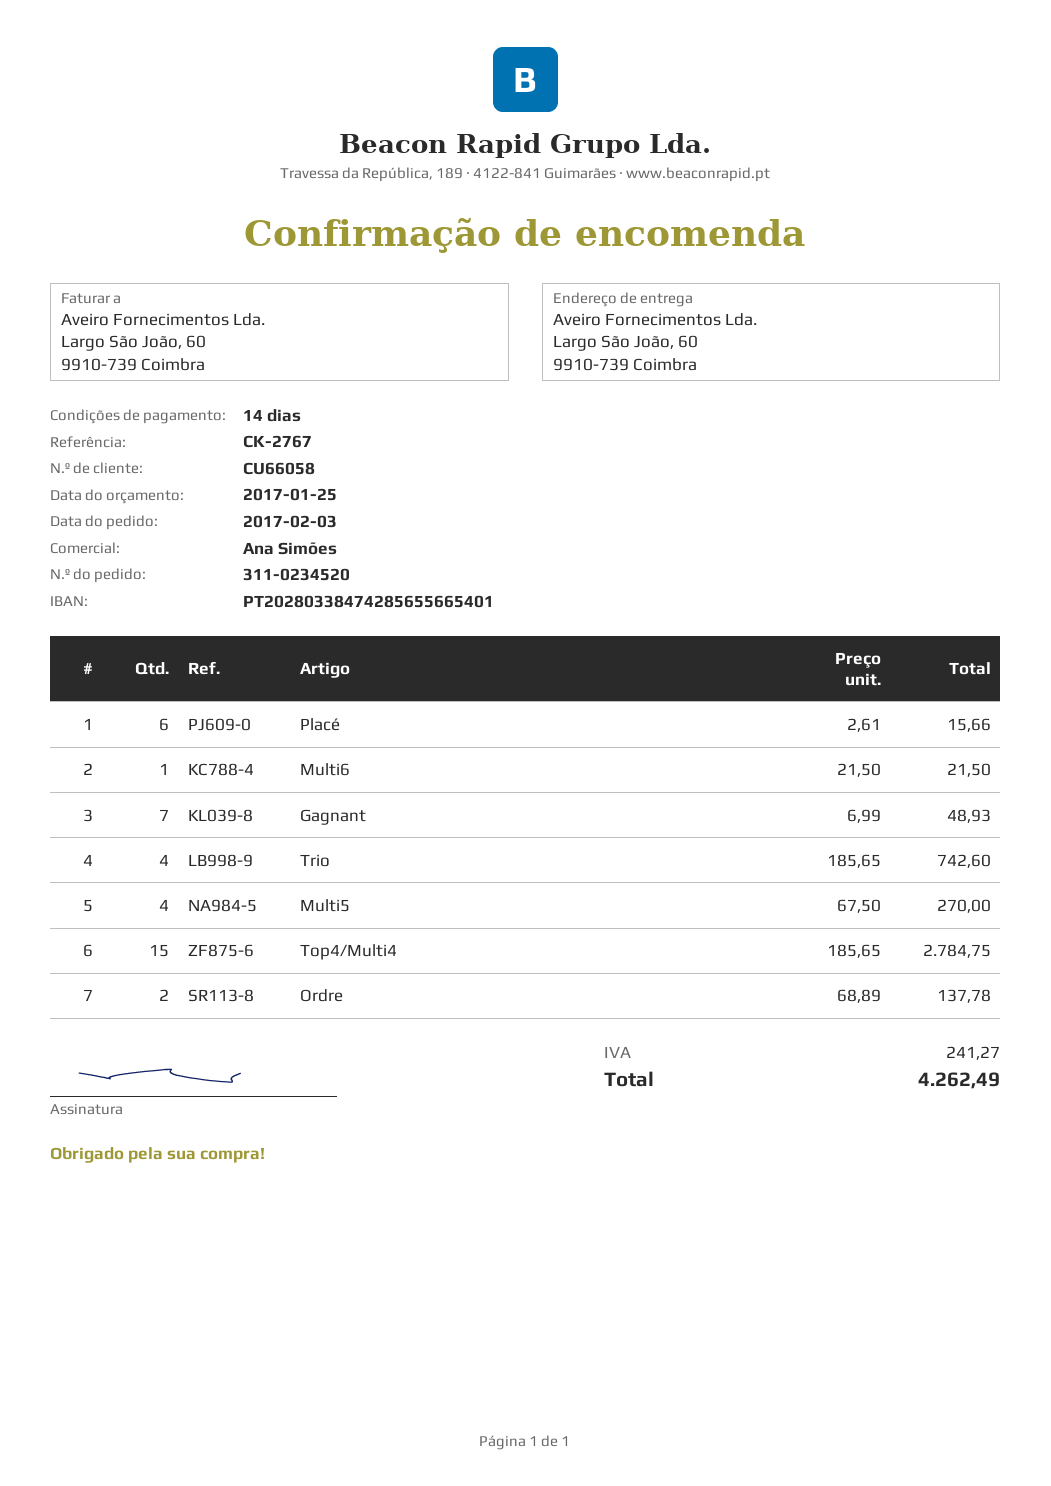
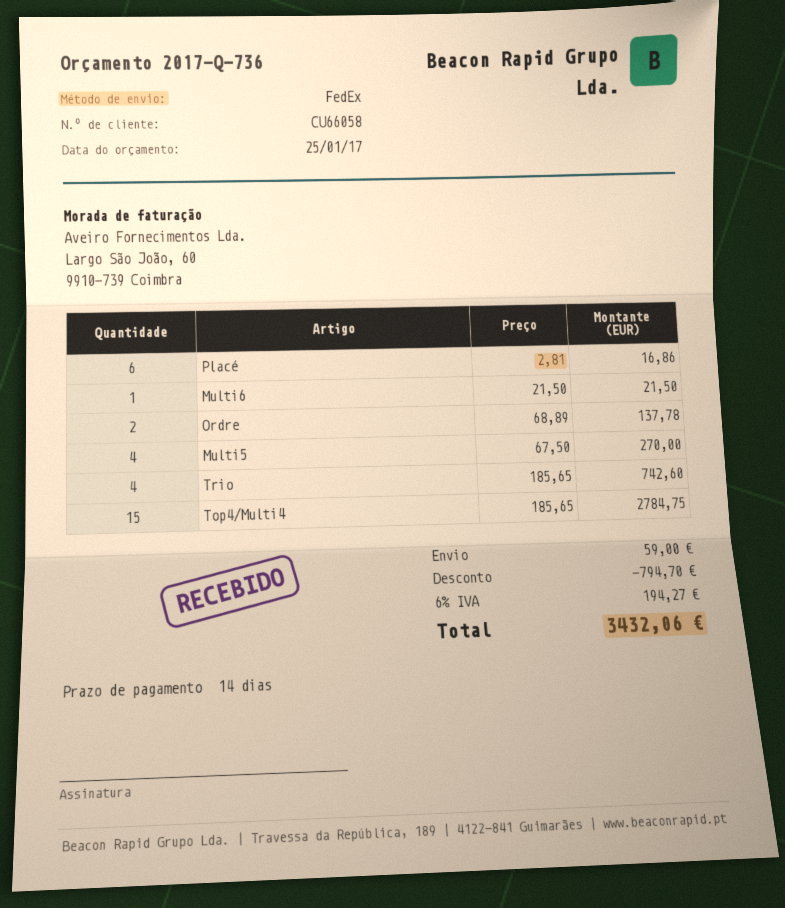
Placé: 6 x 2.61 = 15.66 -> 6 x 2.81 = 16.86
Gagnant: 7 x 6.99 = 48.93 -> none
discount: none -> 794.70
shipping: none -> 59.00
tax: 241.27 -> 194.27
total: 4262.49 -> 3432.06

